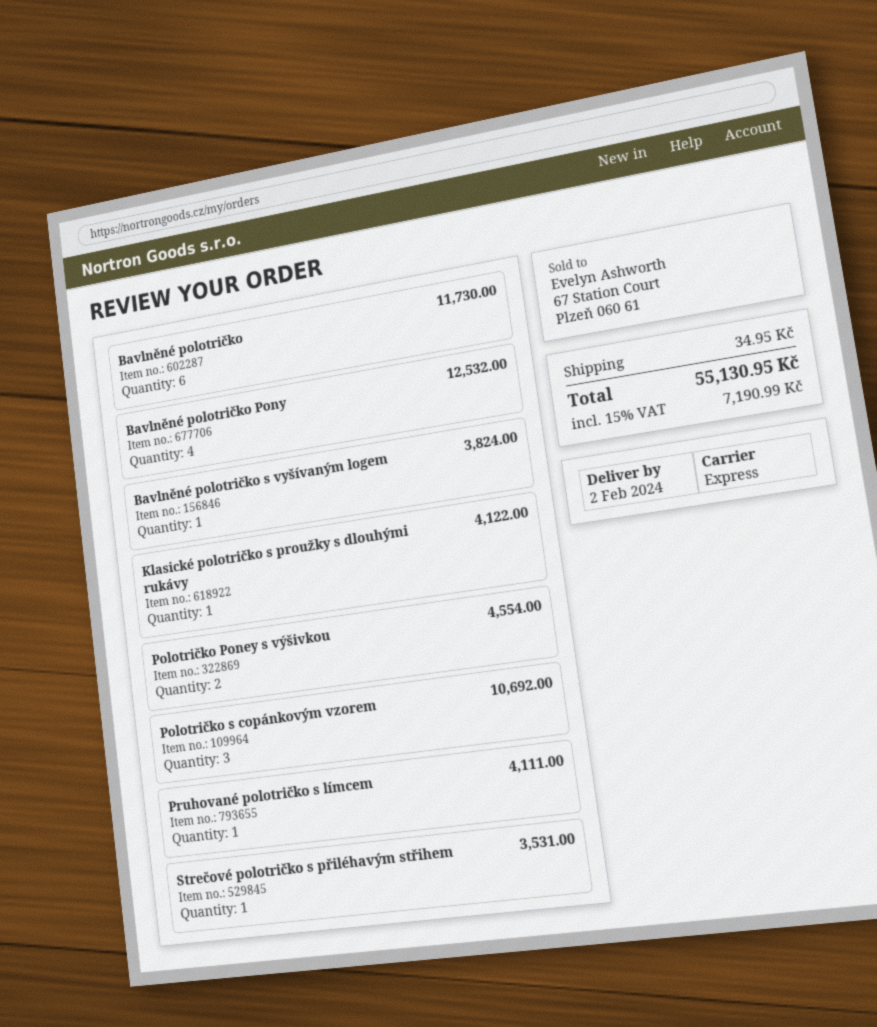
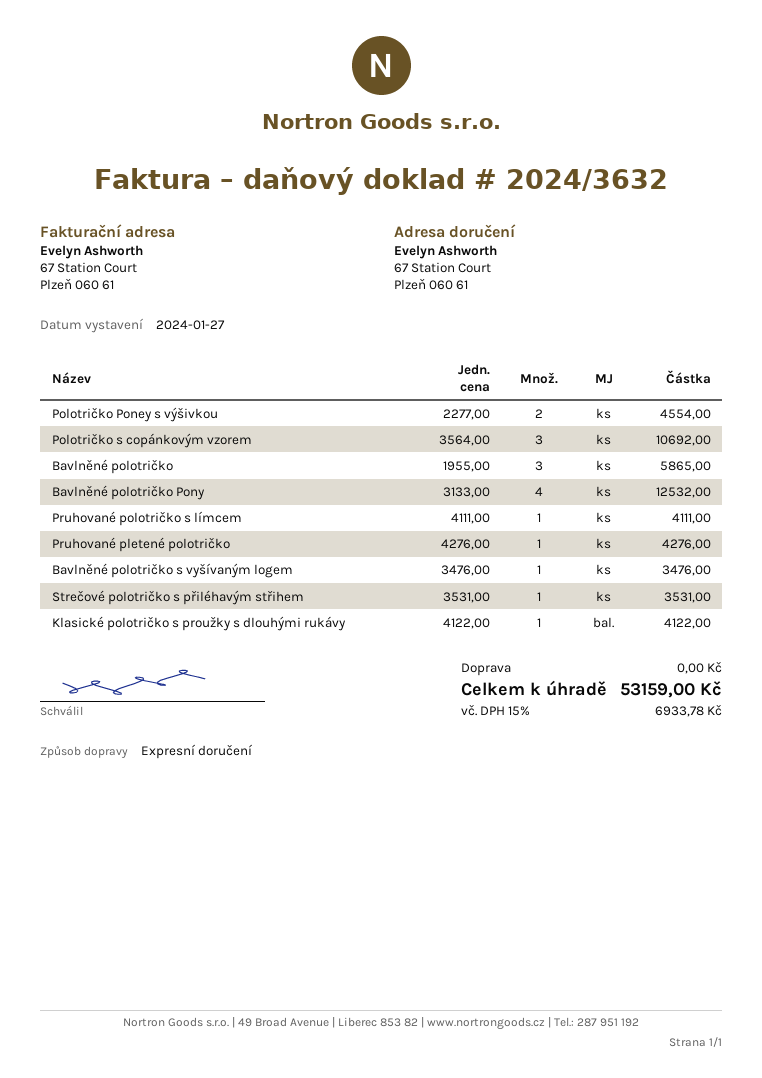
Bavlněné polotričko: 6 for 11730.00 -> 3 for 5865.00
Bavlněné polotričko s vyšívaným logem: 1 for 3824.00 -> 1 for 3476.00
Pruhované pletené polotričko: none -> 1 for 4276.00
shipping: 34.95 -> 0.00
tax: 15% = 7190.99 -> 15% = 6933.78
total: 55130.95 -> 53159.00

